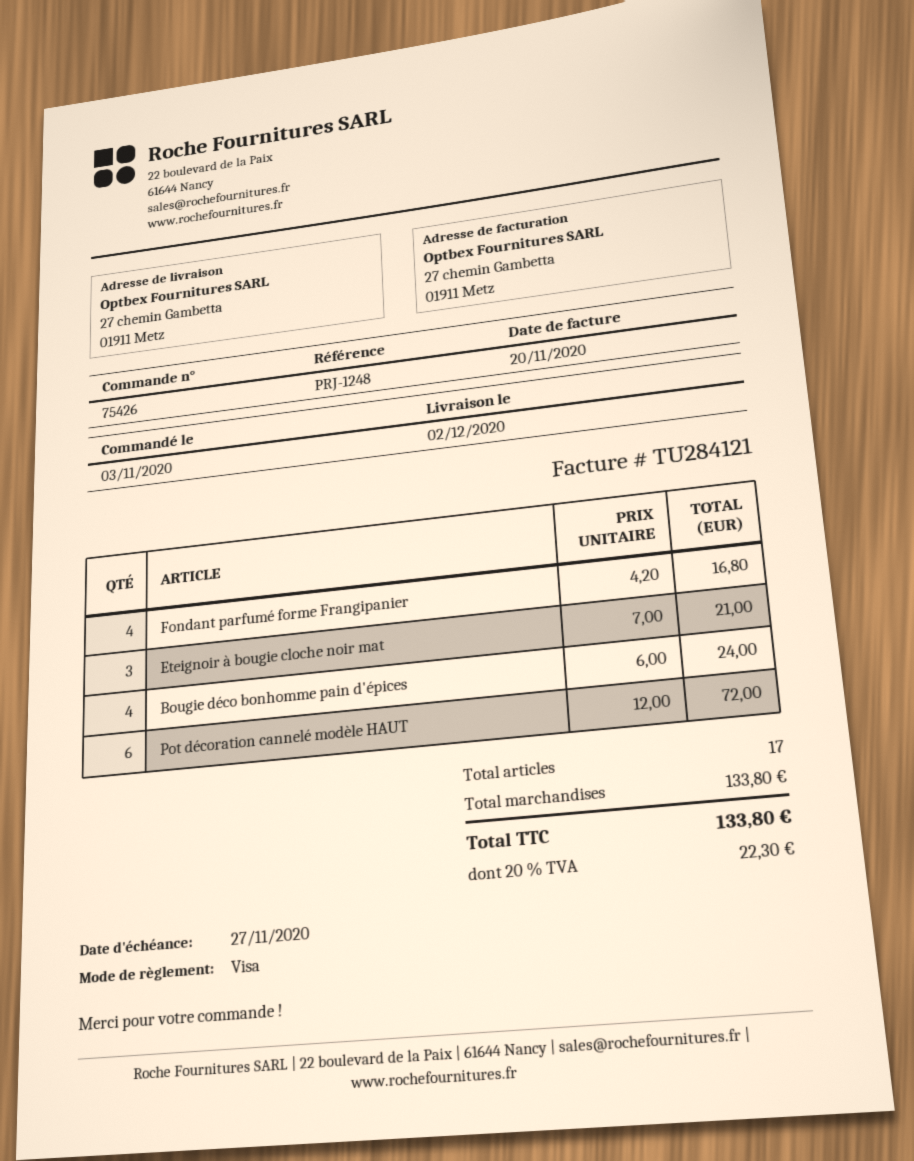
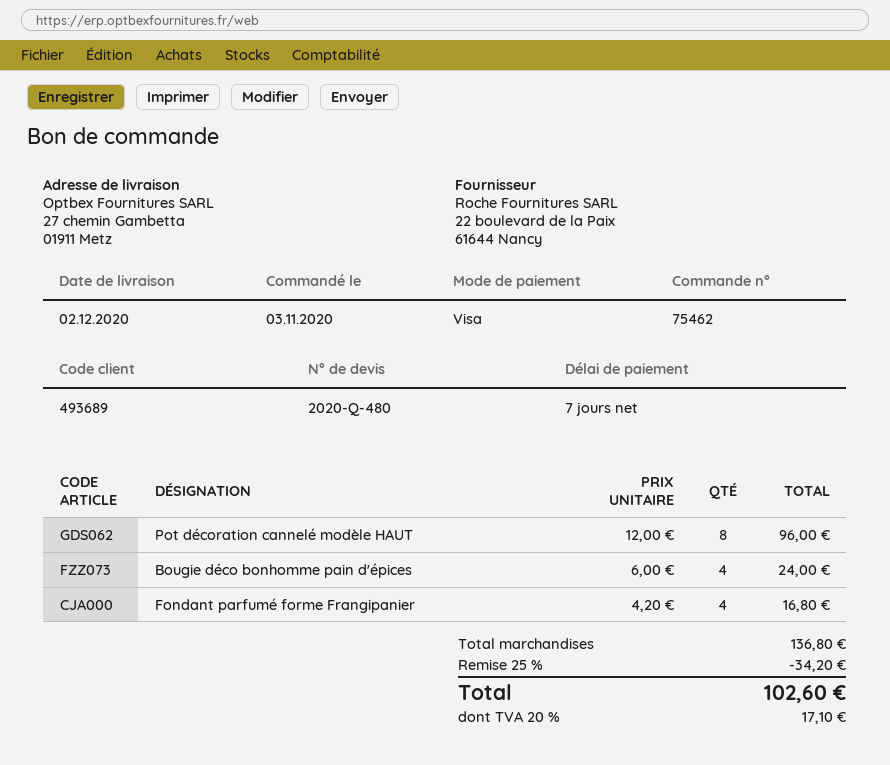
order number: 75426 -> 75462
Eteignoir à bougie cloche noir mat: 3 x 7.00 = 21.00 -> none
Pot décoration cannelé modèle HAUT: 6 x 12.00 = 72.00 -> 8 x 12.00 = 96.00
subtotal: 133.80 -> 136.80
discount: none -> 25% = 34.20
tax: 20% = 22.30 -> 20% = 17.10
total: 133.80 -> 102.60

